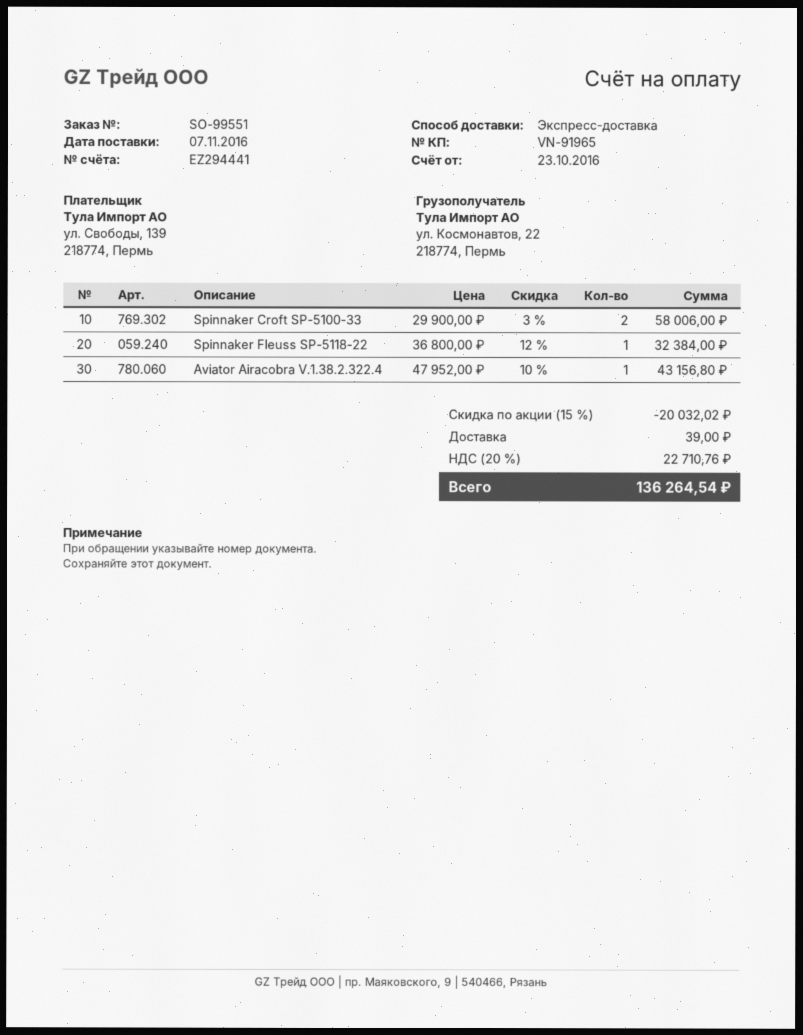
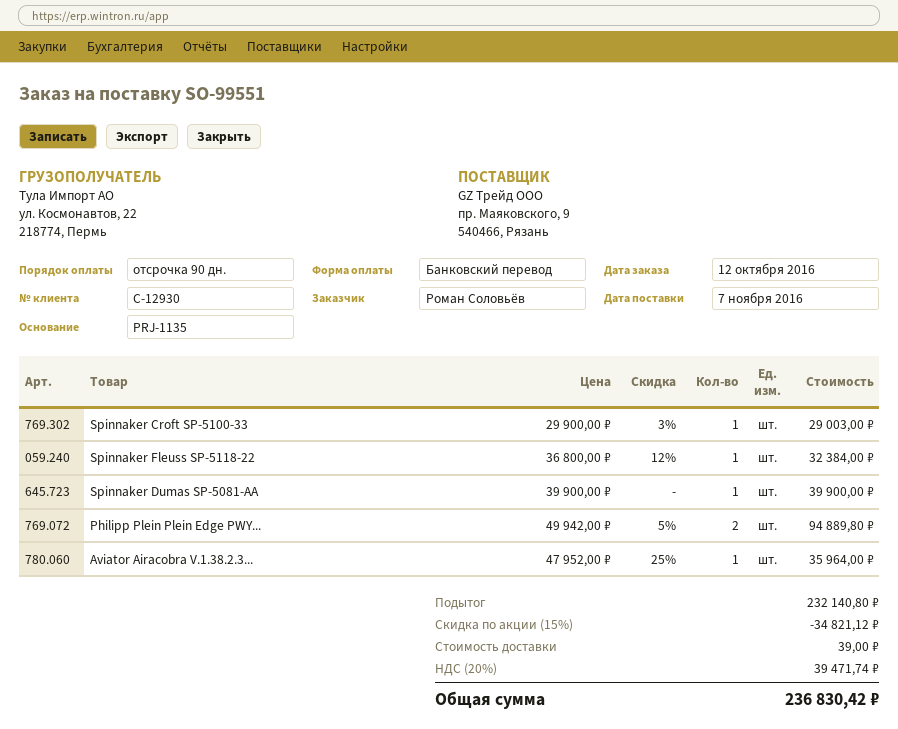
Spinnaker Croft SP-5100-33: 2 x 29900.00 - 3% = 58006.00 -> 1 x 29900.00 - 3% = 29003.00
Aviator Airacobra V.1.38.2.322.4: 1 x 47952.00 - 10% = 43156.80 -> 1 x 47952.00 - 25% = 35964.00
Spinnaker Dumas SP-5081-AA: none -> 1 x 39900.00 = 39900.00
Philipp Plein Plein Edge PWY...: none -> 2 x 49942.00 - 5% = 94889.80
discount: 15% = 20032.02 -> 15% = 34821.12
tax: 20% = 22710.76 -> 20% = 39471.74
total: 136264.54 -> 236830.42

